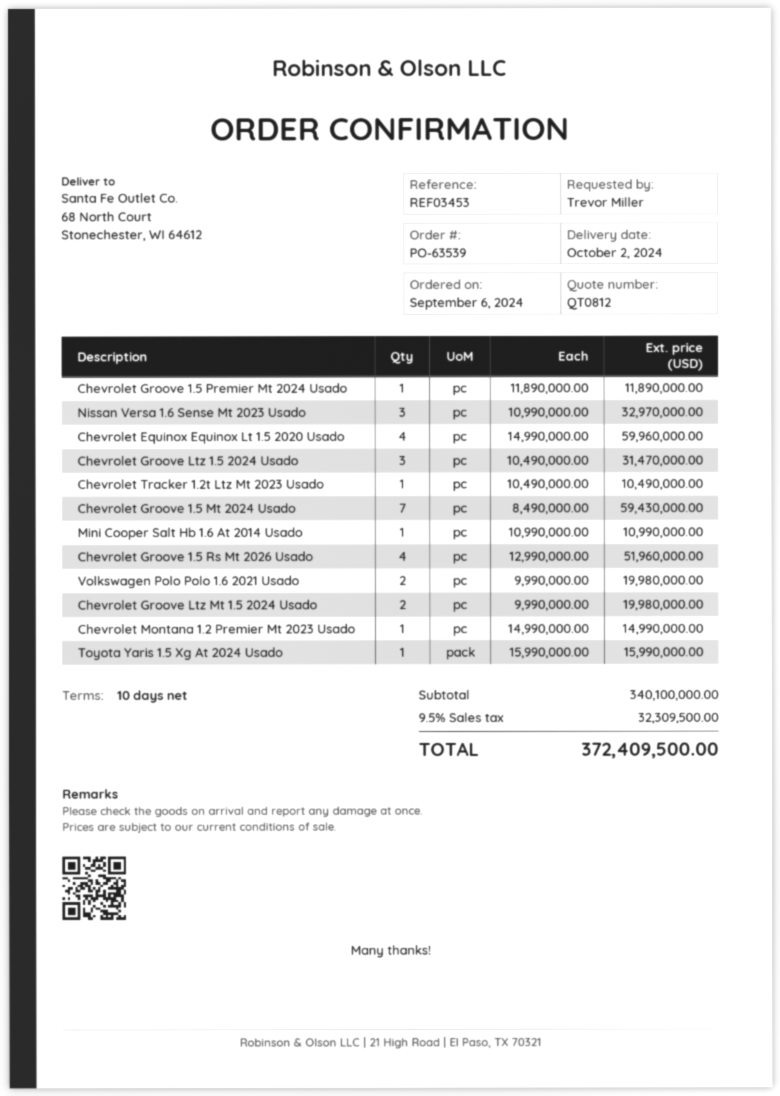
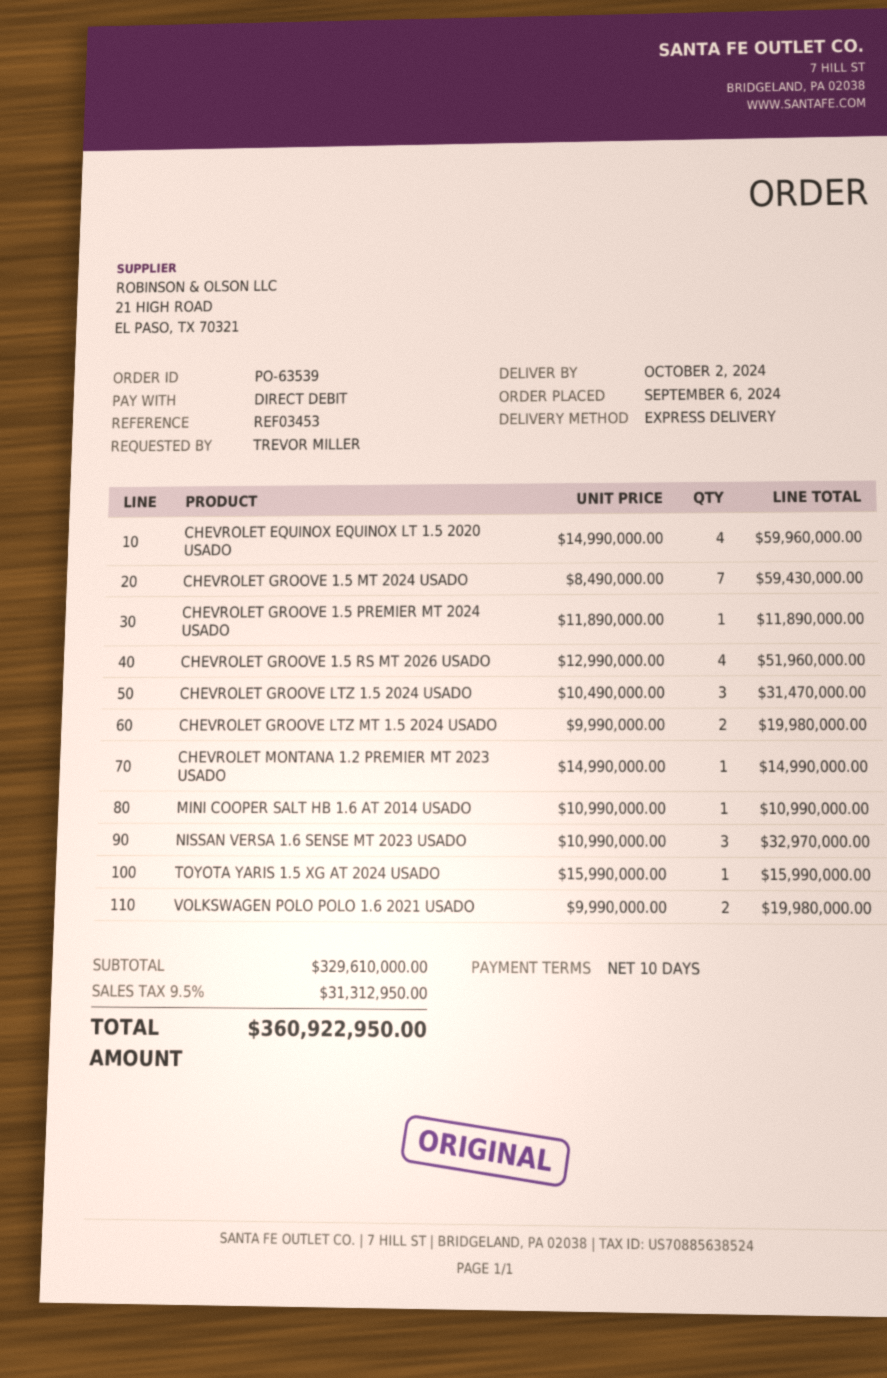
Chevrolet Tracker 1.2t Ltz Mt 2023 Usado: 1 x 10490000.00 = 10490000.00 -> none
subtotal: 340100000.00 -> 329610000.00
tax: 9.5% = 32309500.00 -> 9.5% = 31312950.00
total: 372409500.00 -> 360922950.00

